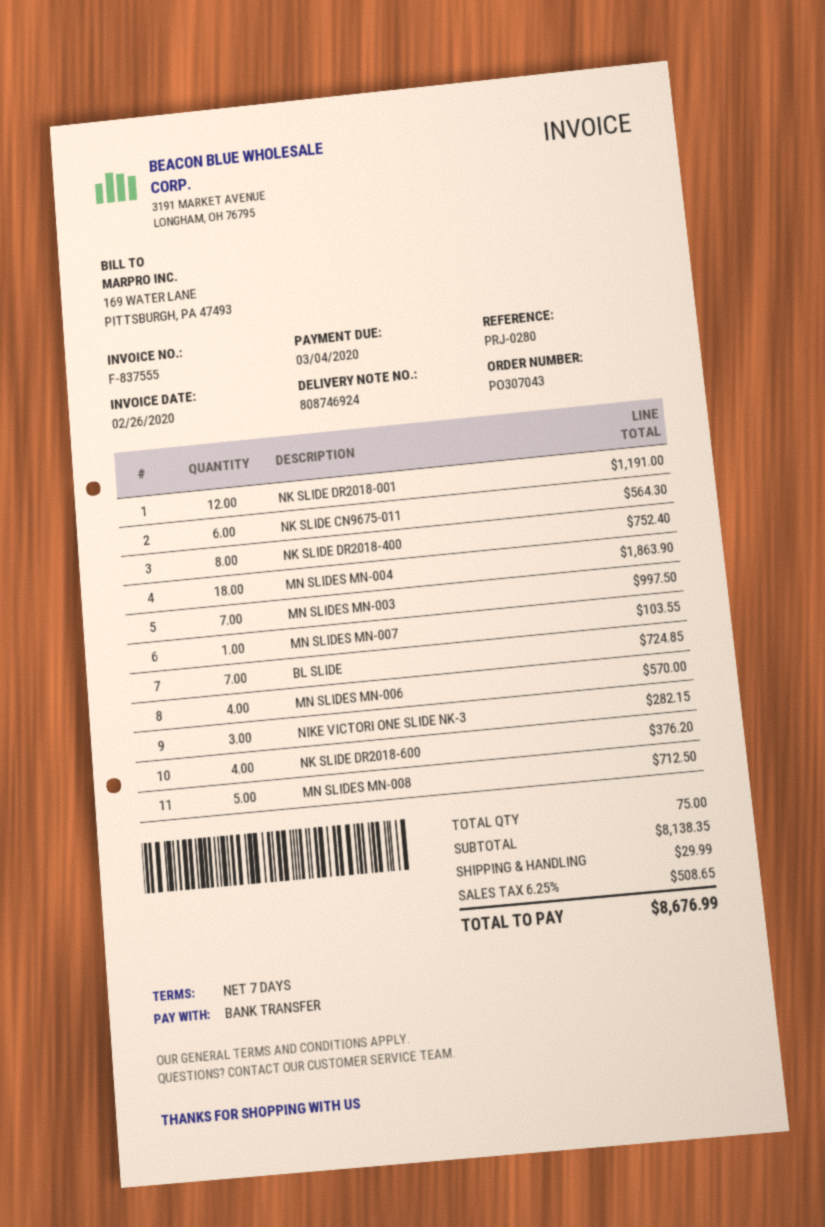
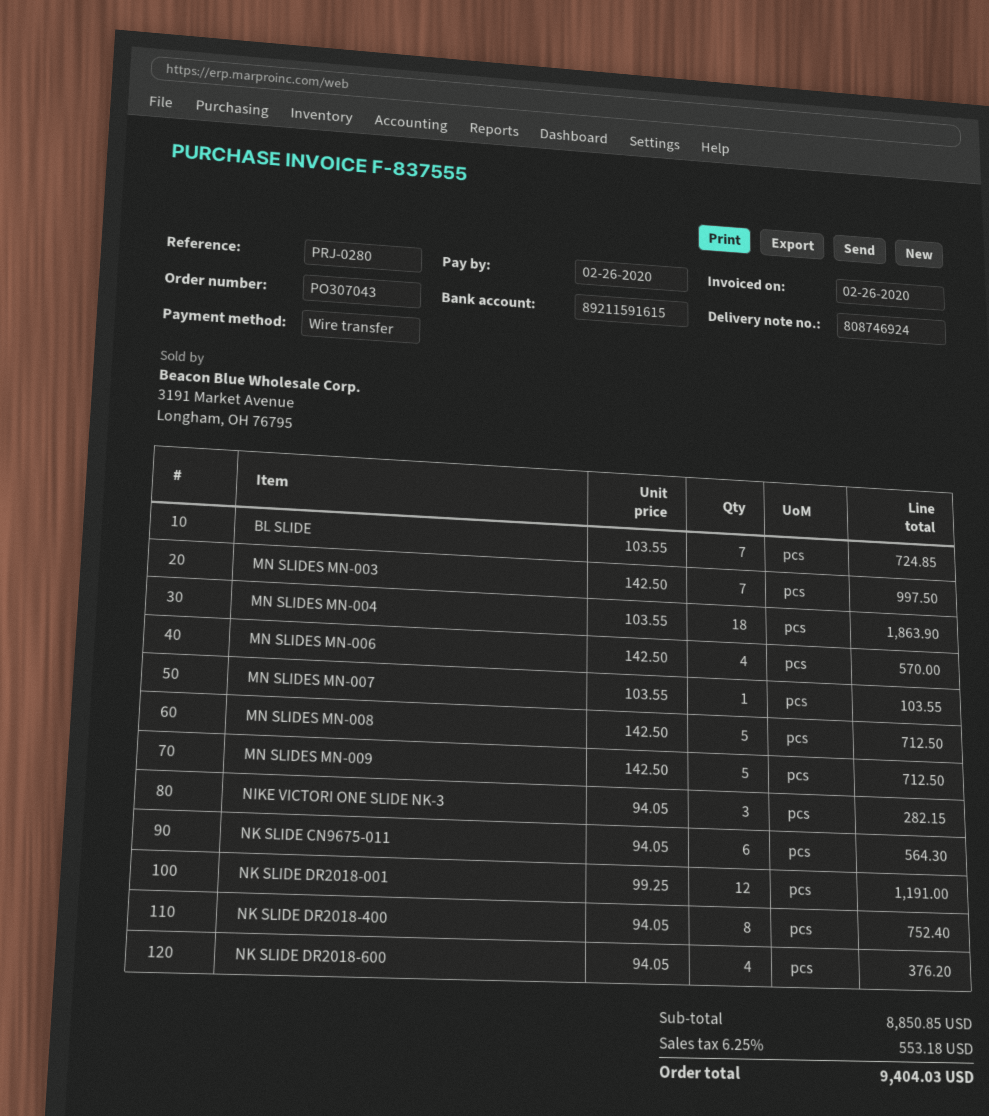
due date: 2020-03-04 -> 2020-02-26
MN SLIDES MN-009: none -> 5 for 712.50
subtotal: 8138.35 -> 8850.85
shipping: 29.99 -> none
tax: 6.25% = 508.65 -> 6.25% = 553.18
total: 8676.99 -> 9404.03

